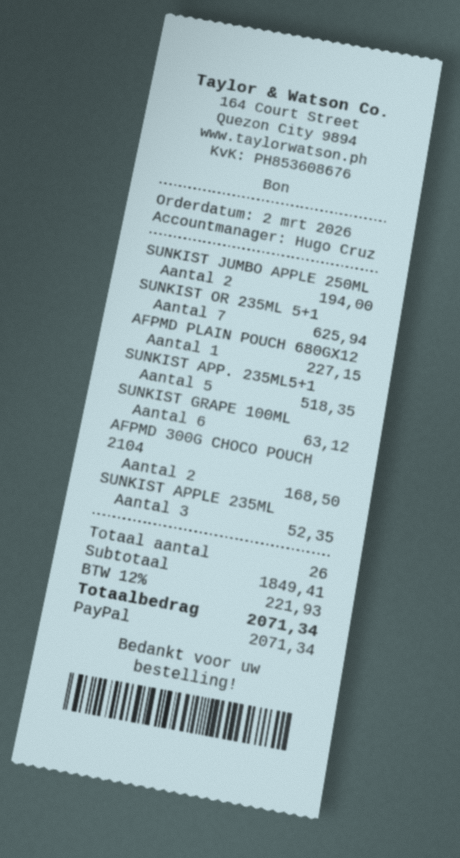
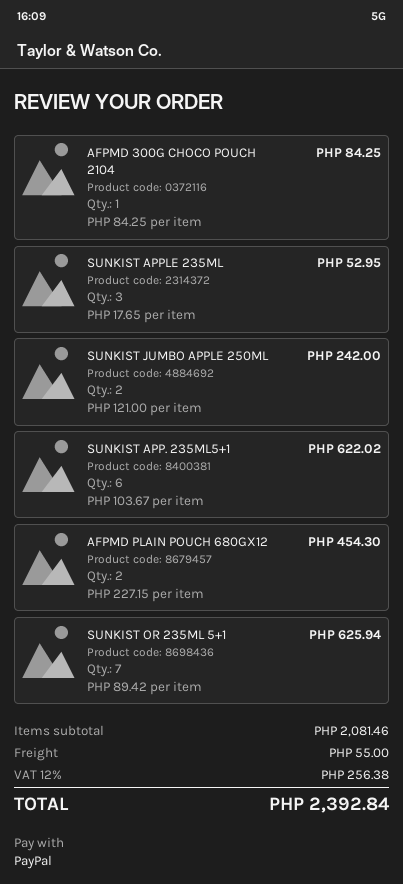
SUNKIST JUMBO APPLE 250ML: 2 for 194.00 -> 2 for 242.00
AFPMD PLAIN POUCH 680GX12: 1 for 227.15 -> 2 for 454.30
SUNKIST APP. 235ML5+1: 5 for 518.35 -> 6 for 622.02
SUNKIST GRAPE 100ML: 6 for 63.12 -> none
AFPMD 300G CHOCO POUCH 2104: 2 for 168.50 -> 1 for 84.25
SUNKIST APPLE 235ML: 3 for 52.35 -> 3 for 52.95
subtotal: 1849.41 -> 2081.46
shipping: none -> 55.00
tax: 12% = 221.93 -> 12% = 256.38
total: 2071.34 -> 2392.84

